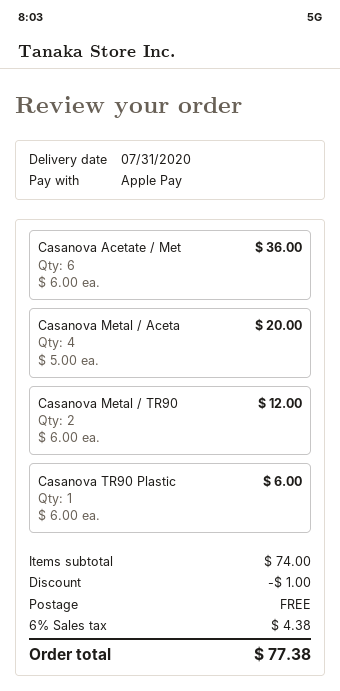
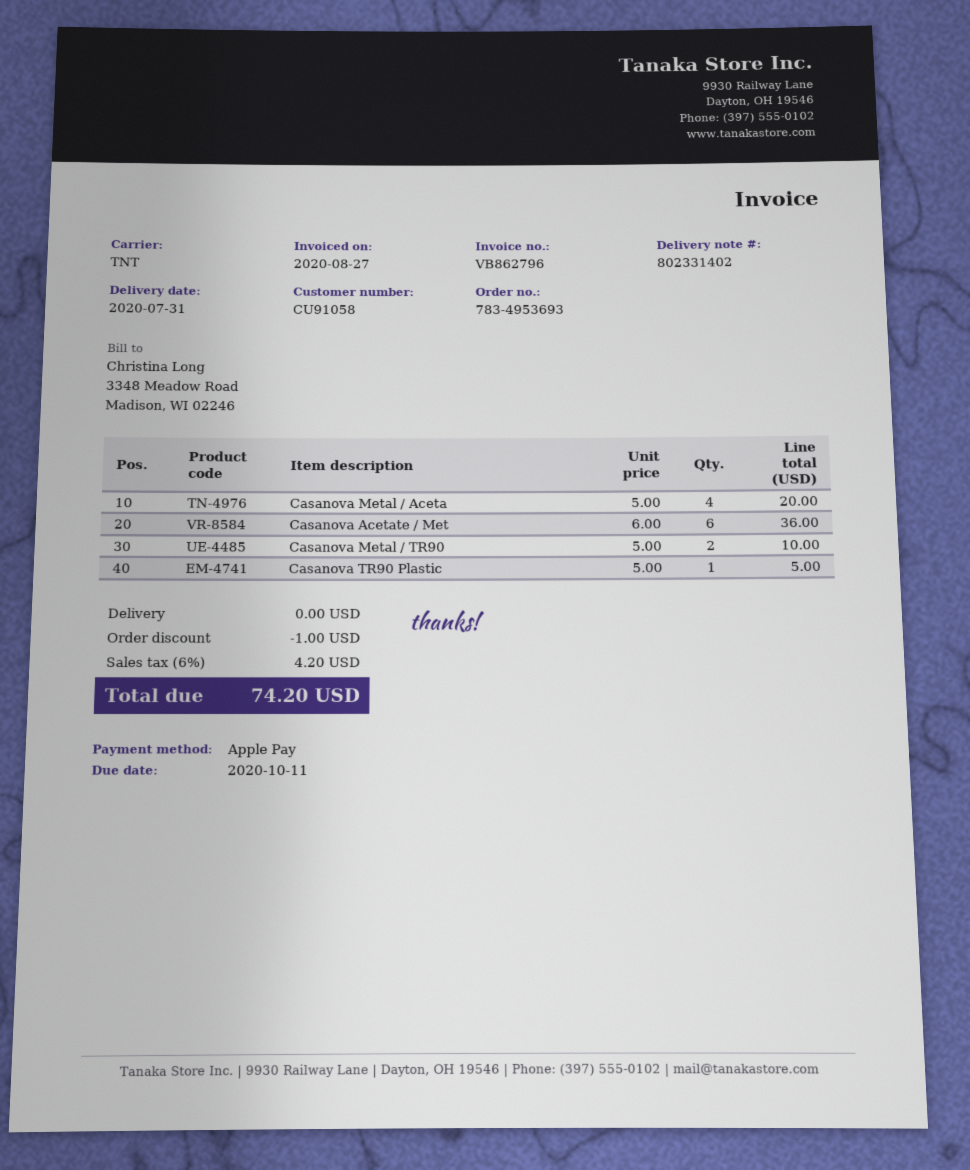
Casanova Metal / TR90: 2 x 6.00 = 12.00 -> 2 x 5.00 = 10.00
Casanova TR90 Plastic: 1 x 6.00 = 6.00 -> 1 x 5.00 = 5.00
tax: 6% = 4.38 -> 6% = 4.20
total: 77.38 -> 74.20

